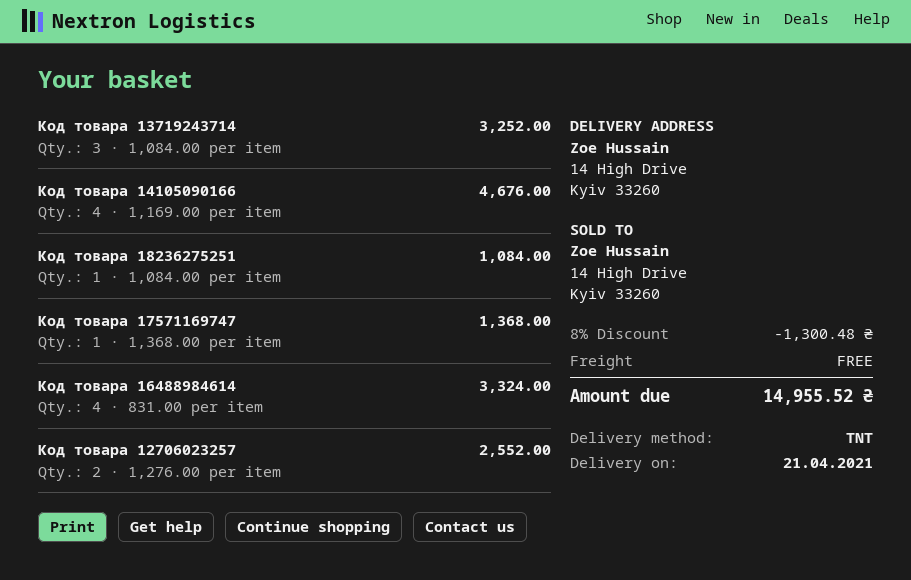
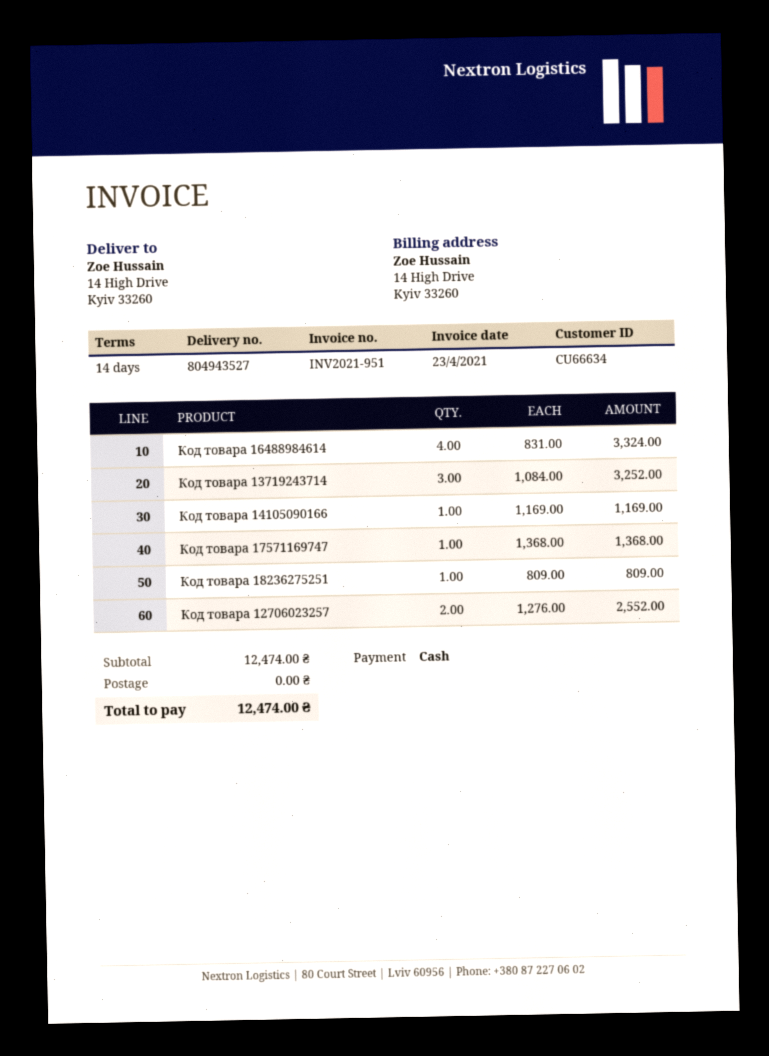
Код товара 14105090166: 4 x 1169.00 = 4676.00 -> 1 x 1169.00 = 1169.00
Код товара 18236275251: 1 x 1084.00 = 1084.00 -> 1 x 809.00 = 809.00
discount: 8% = 1300.48 -> none
total: 14955.52 -> 12474.00

